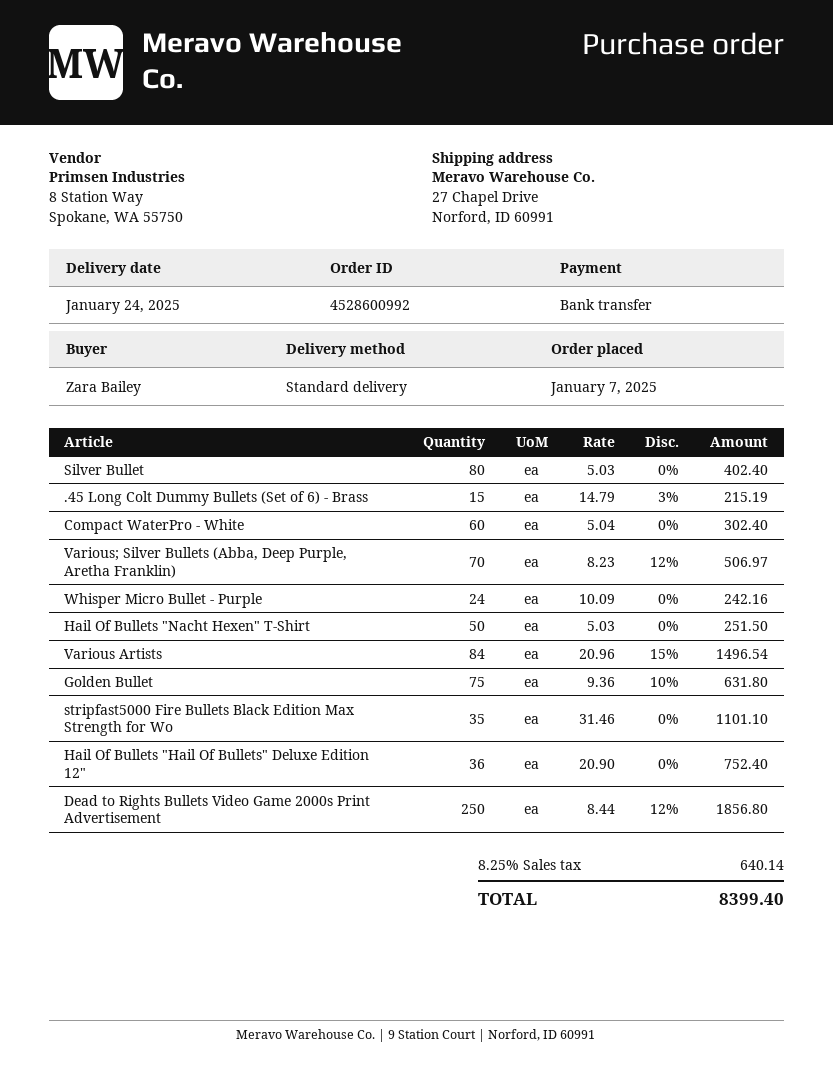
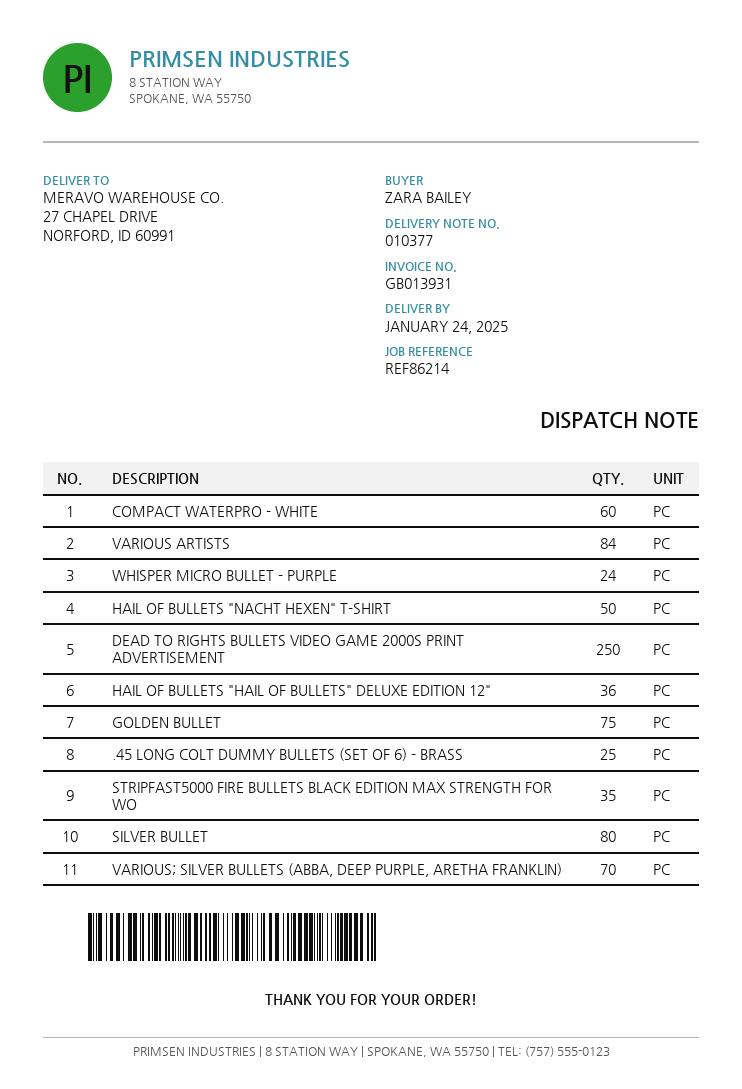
.45 Long Colt Dummy Bullets (Set of 6) - Brass: 15 -> 25

